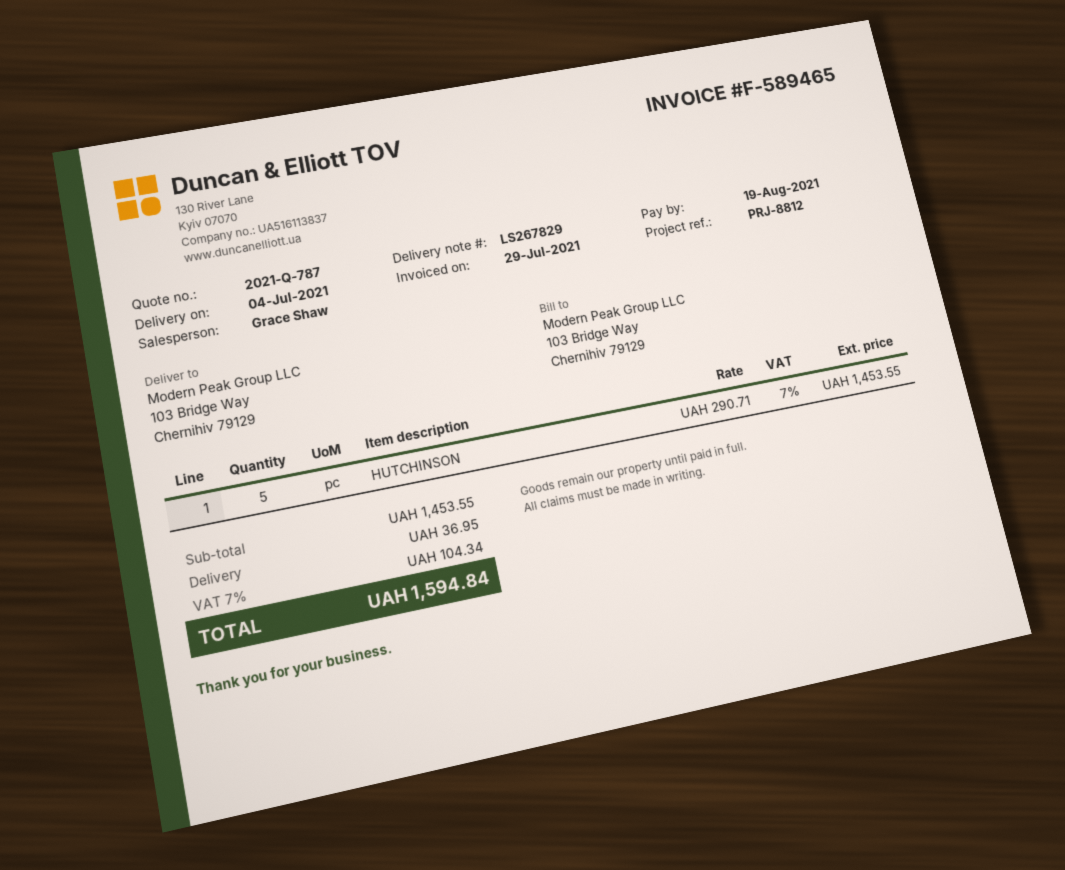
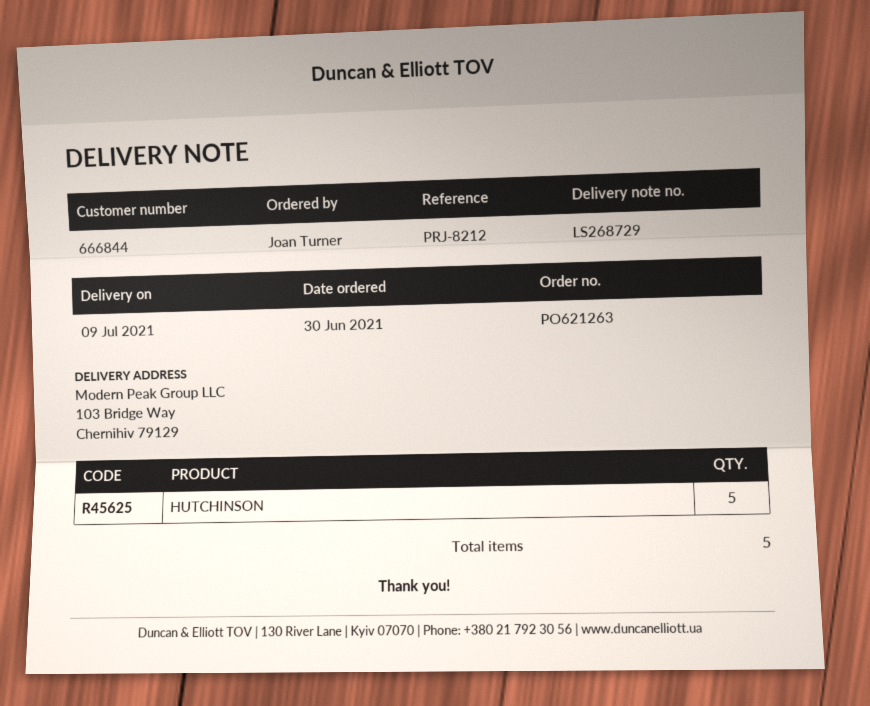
delivery note number: LS267829 -> LS268729
delivery date: 2021-07-04 -> 2021-07-09
reference: PRJ-8812 -> PRJ-8212

